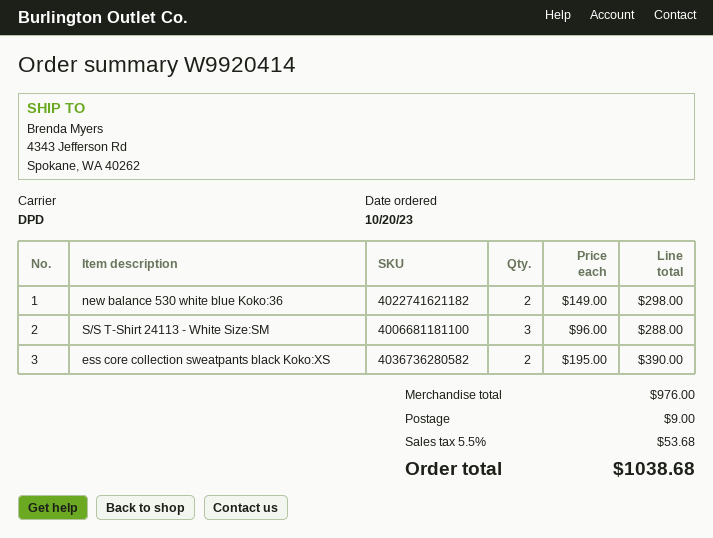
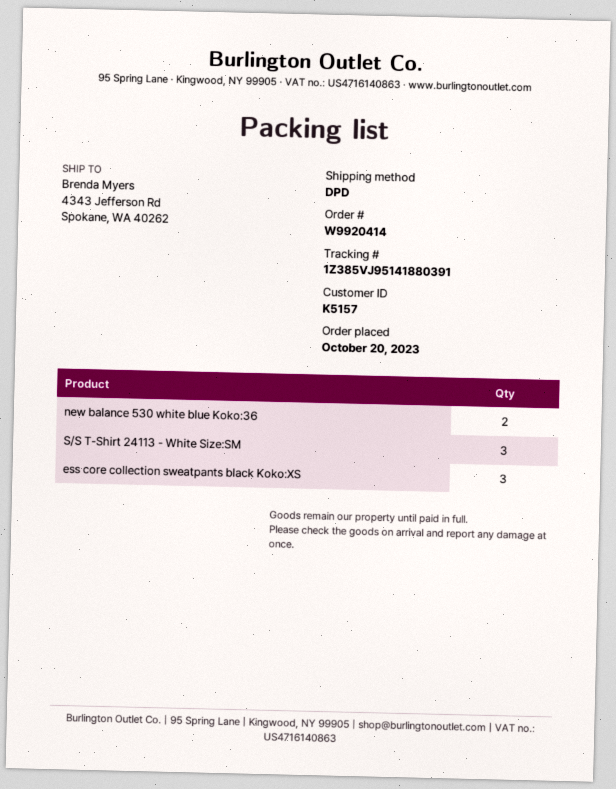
ess core collection sweatpants black Koko:XS: 2 -> 3

